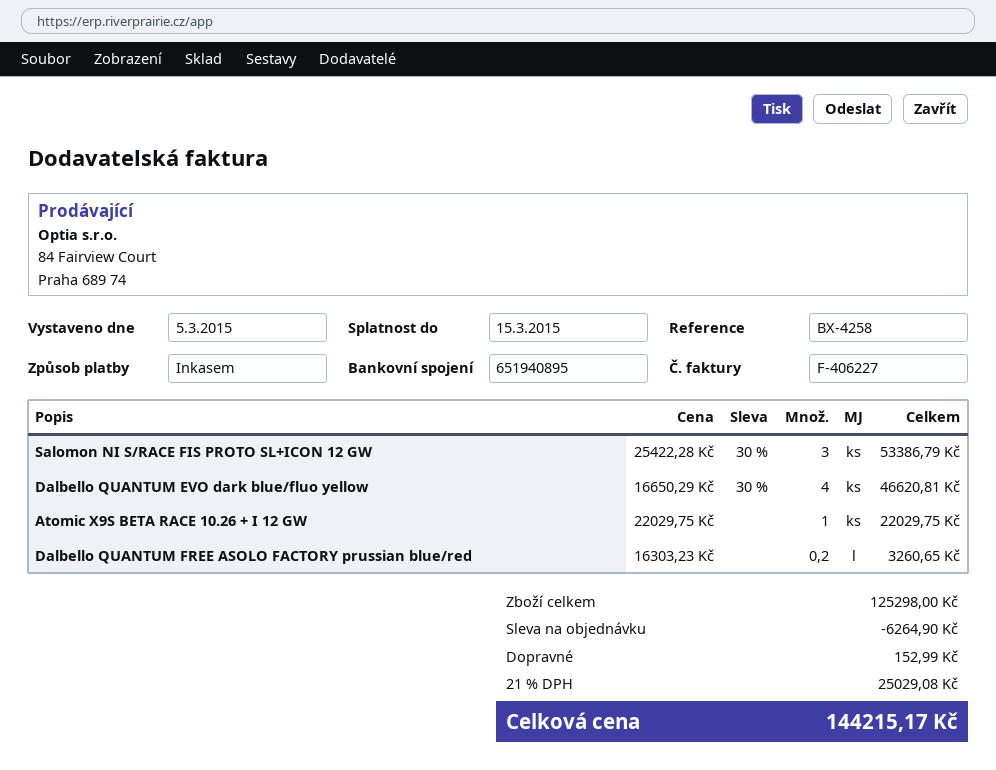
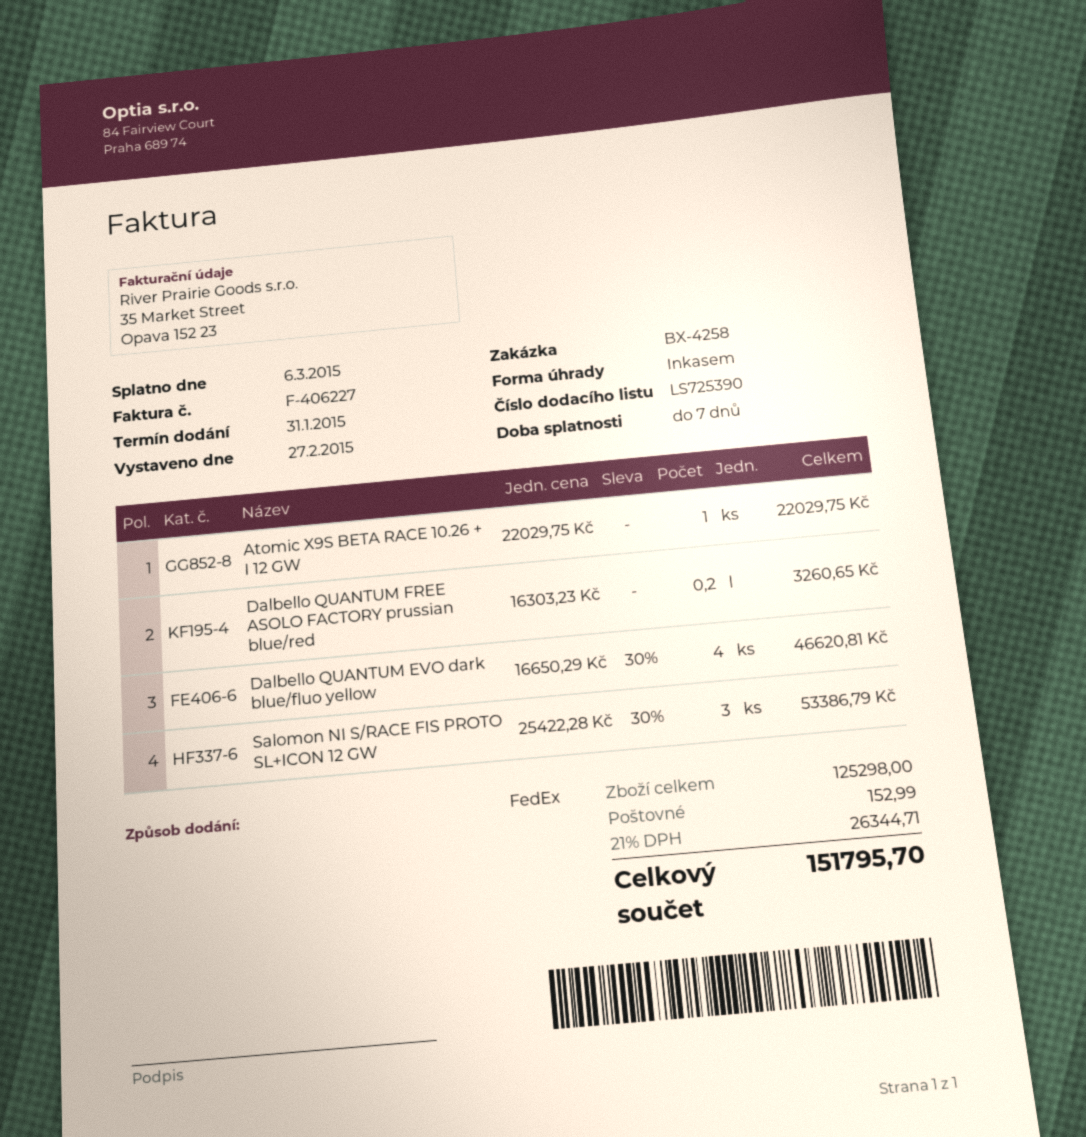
invoice date: 2015-03-05 -> 2015-02-27
due date: 2015-03-15 -> 2015-03-06
discount: 6264.90 -> none
tax: 21% = 25029.08 -> 21% = 26344.71
total: 144215.17 -> 151795.70

